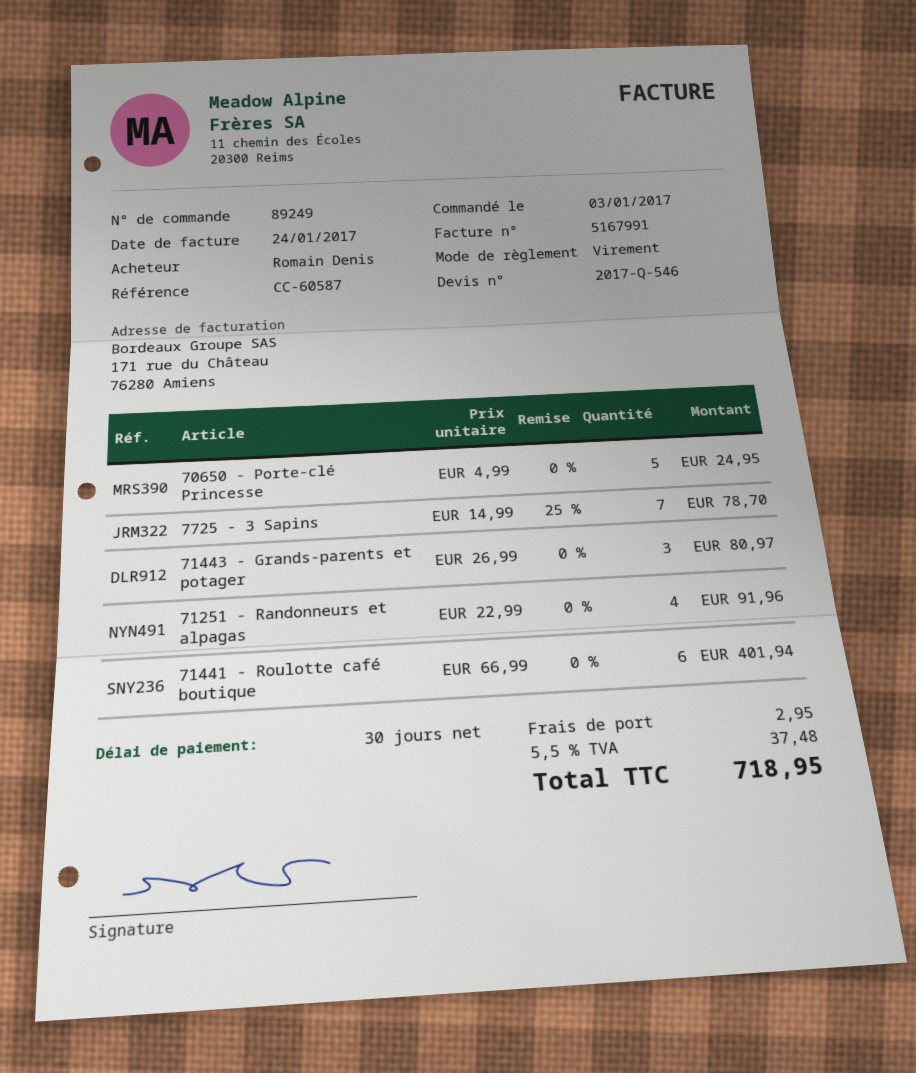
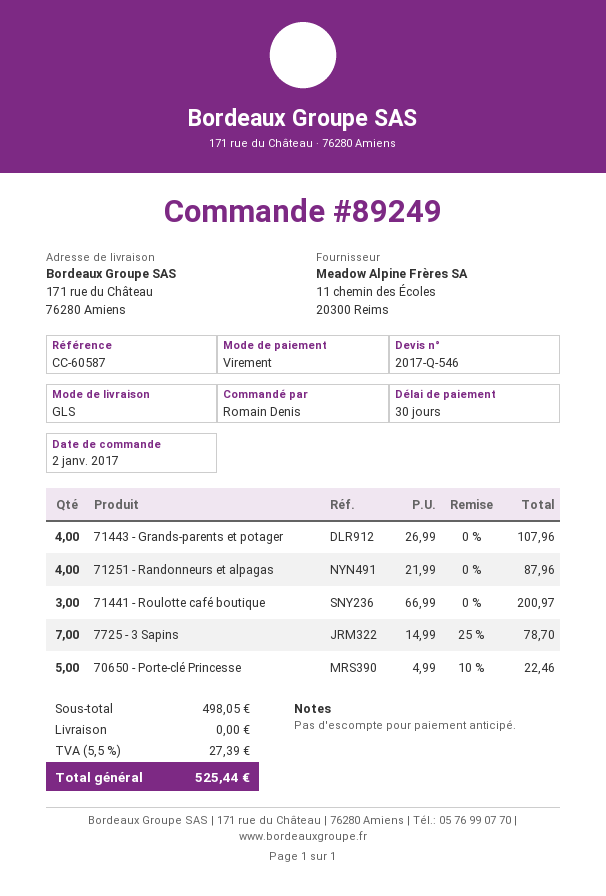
order date: 2017-01-03 -> 2017-01-02
70650 - Porte-clé Princesse: 5 x 4.99 = 24.95 -> 5 x 4.99 - 10% = 22.46
71443 - Grands-parents et potager: 3 x 26.99 = 80.97 -> 4 x 26.99 = 107.96
71251 - Randonneurs et alpagas: 4 x 22.99 = 91.96 -> 4 x 21.99 = 87.96
71441 - Roulotte café boutique: 6 x 66.99 = 401.94 -> 3 x 66.99 = 200.97
shipping: 2.95 -> 0.00
tax: 5.5% = 37.48 -> 5.5% = 27.39
total: 718.95 -> 525.44

